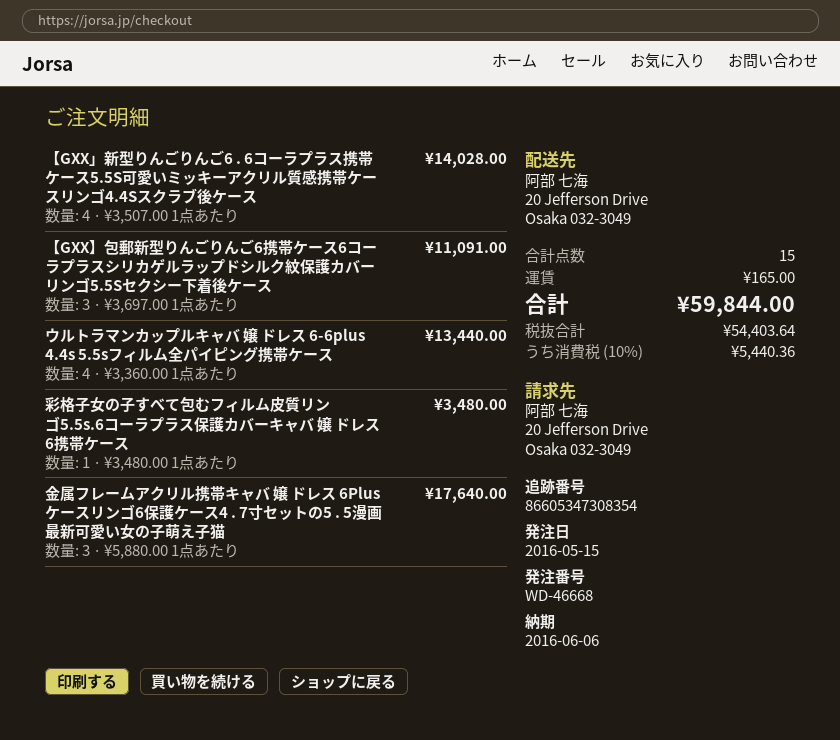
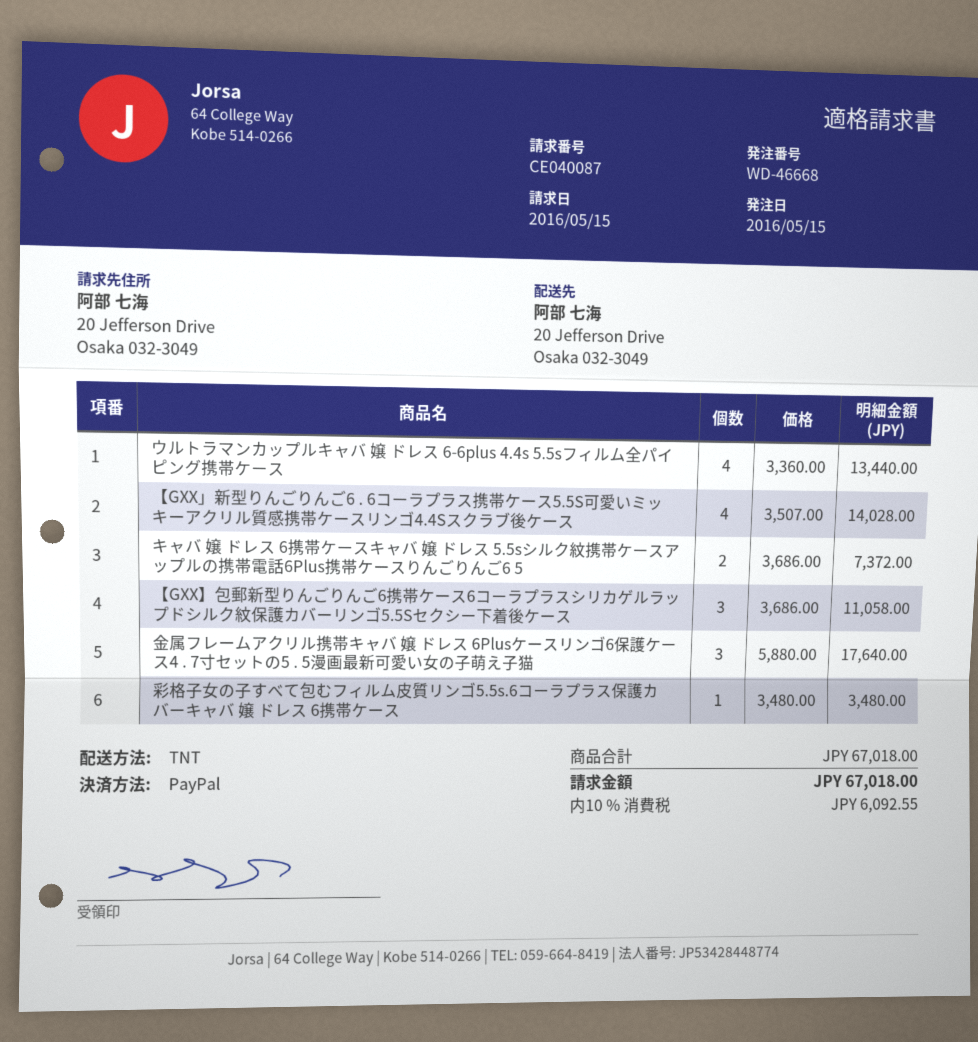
【GXX】包郵新型りんごりんご6携帯ケース6コーラプラスシリカゲルラップドシルク紋保護カバーリンゴ5.5Sセクシー下着後ケース: 3 x 3697.00 = 11091.00 -> 3 x 3686.00 = 11058.00
キャバ 嬢 ドレス 6携帯ケースキャバ 嬢 ドレス 5.5sシルク紋携帯ケースアップルの携帯電話6Plus携帯ケースりんごりんご6 5: none -> 2 x 3686.00 = 7372.00
shipping: 165.00 -> none
tax: 10% = 5440.36 -> 10% = 6092.55
total: 59844.00 -> 67018.00

